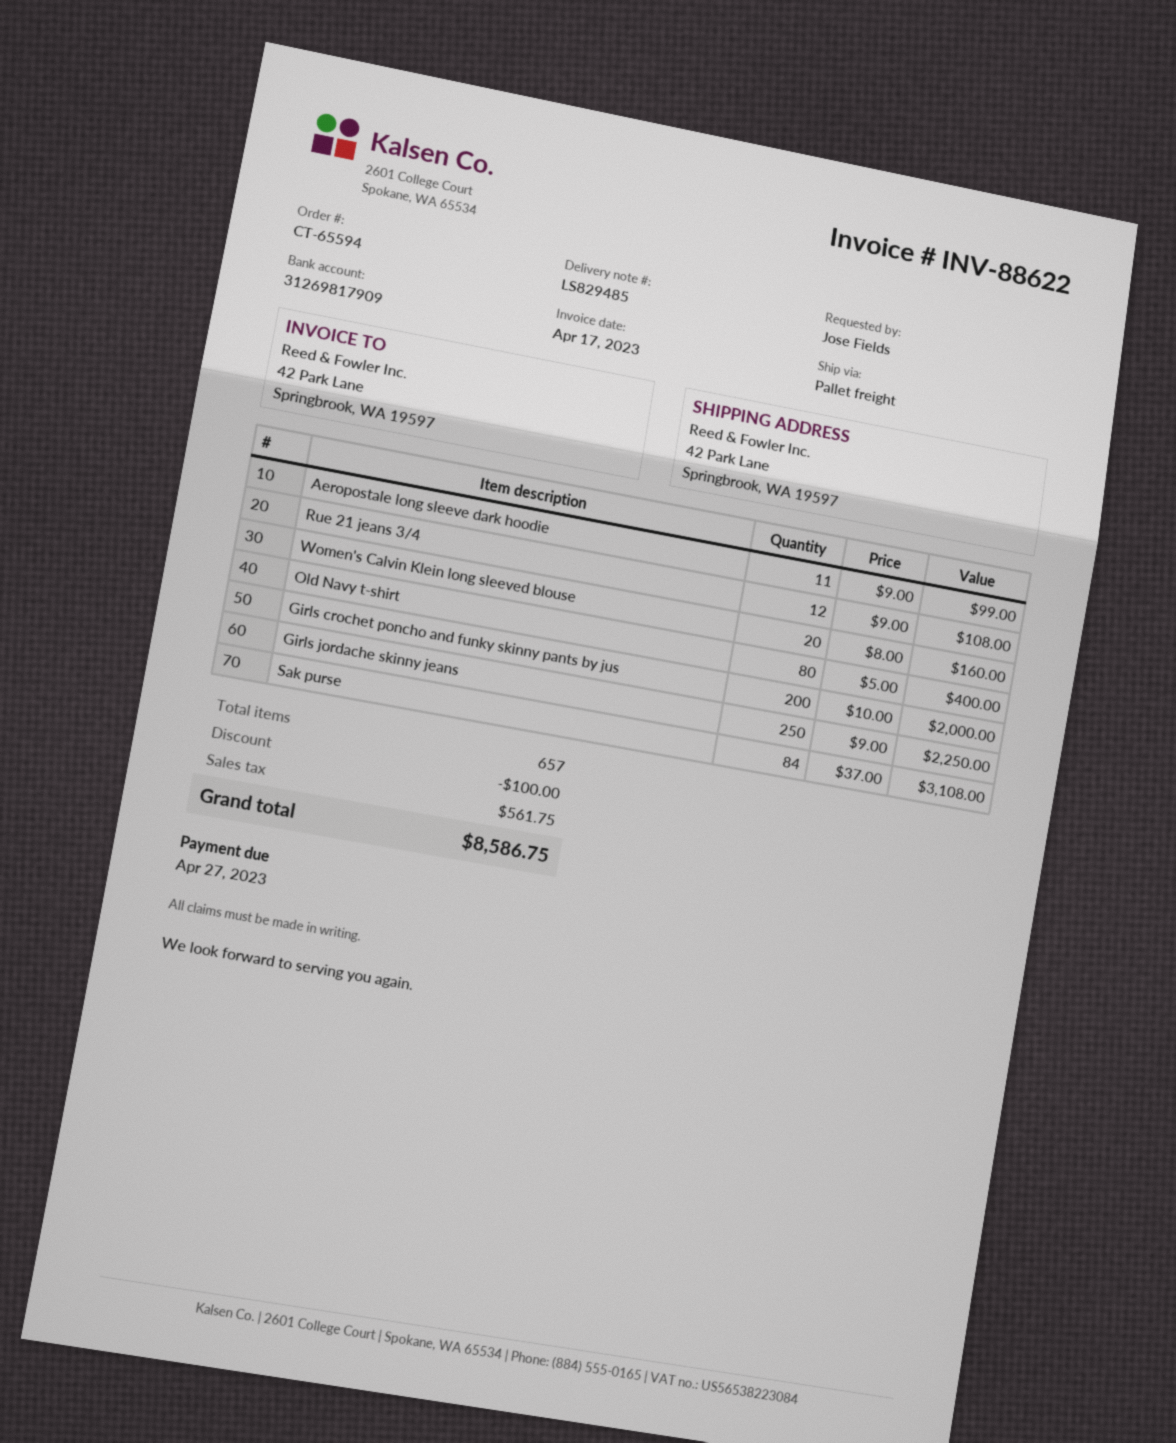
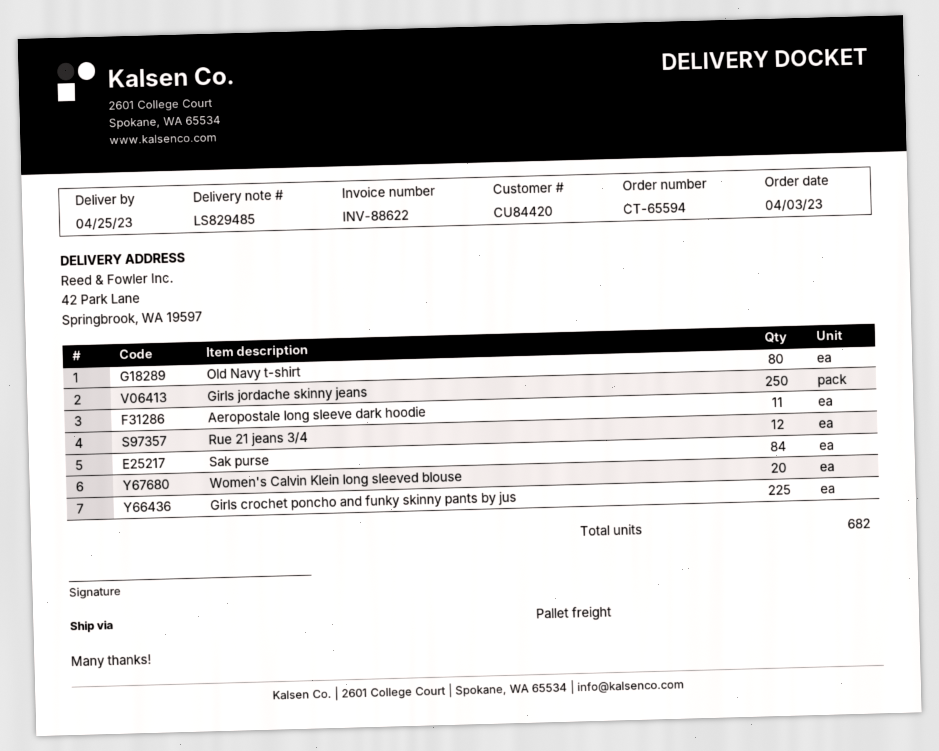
Girls crochet poncho and funky skinny pants by jus: 200 -> 225
total quantity: 657 -> 682

